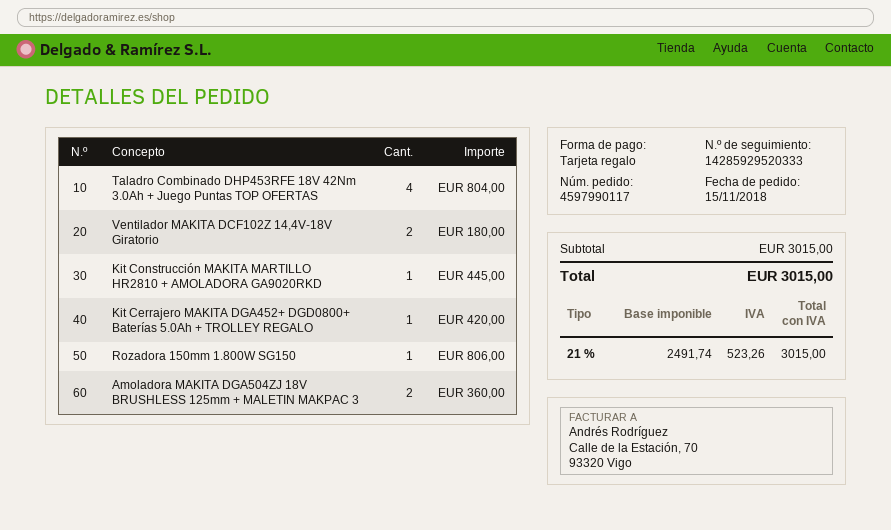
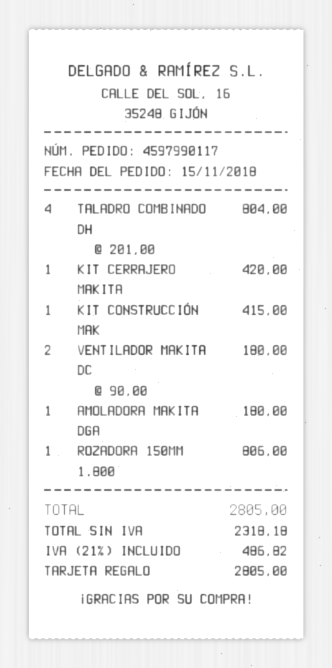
Kit Construcción MAKITA MARTILLO HR2810 + AMOLADORA GA9020RKD: 1 for 445.00 -> 1 for 415.00
Amoladora MAKITA DGA504ZJ 18V BRUSHLESS 125mm + MALETIN MAKPAC 3: 2 for 360.00 -> 1 for 180.00
net: 2491.74 -> 2318.18
tax: 21% = 523.26 -> 21% = 486.82
total: 3015.00 -> 2805.00

